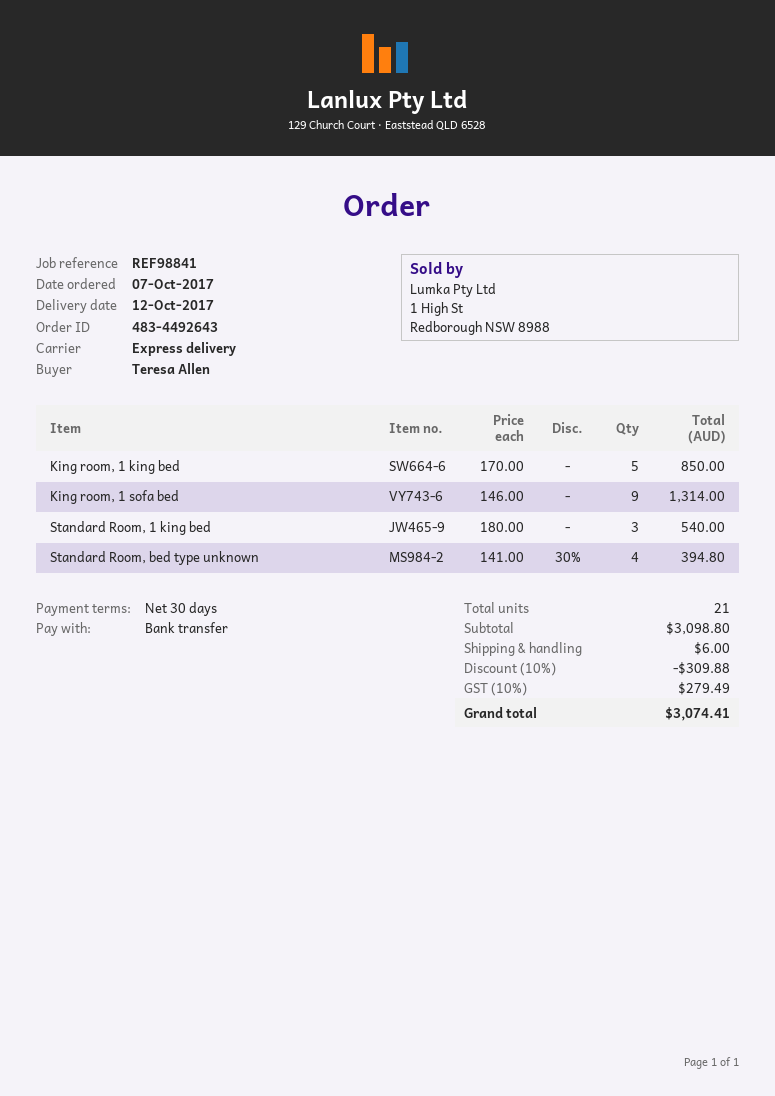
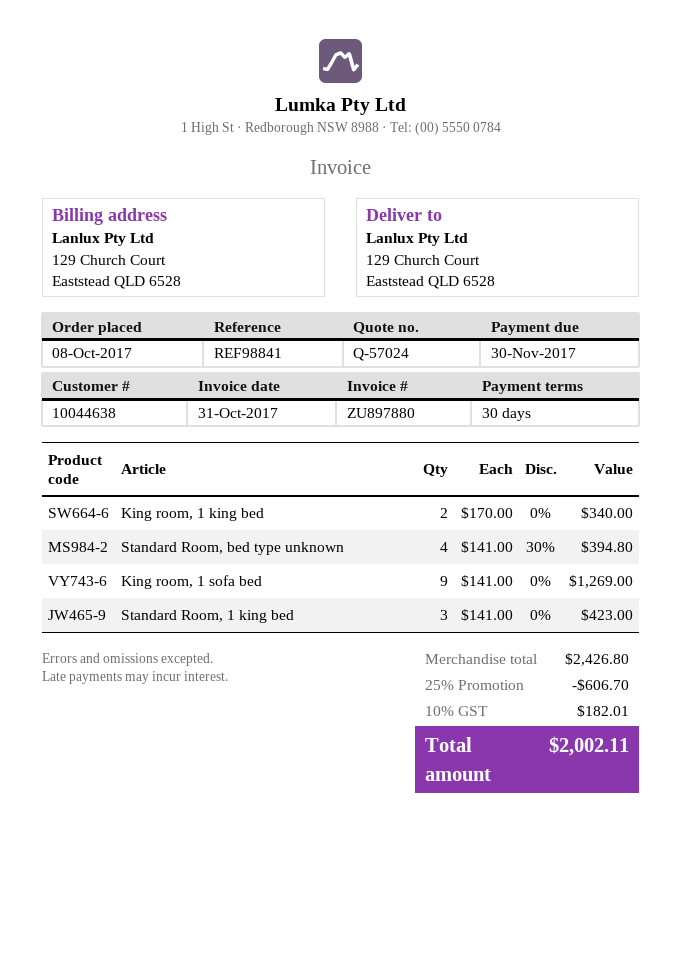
order date: 2017-10-07 -> 2017-10-08
King room, 1 king bed: 5 x 170.00 = 850.00 -> 2 x 170.00 = 340.00
King room, 1 sofa bed: 9 x 146.00 = 1314.00 -> 9 x 141.00 = 1269.00
Standard Room, 1 king bed: 3 x 180.00 = 540.00 -> 3 x 141.00 = 423.00
subtotal: 3098.80 -> 2426.80
discount: 10% = 309.88 -> 25% = 606.70
shipping: 6.00 -> none
tax: 10% = 279.49 -> 10% = 182.01
total: 3074.41 -> 2002.11

